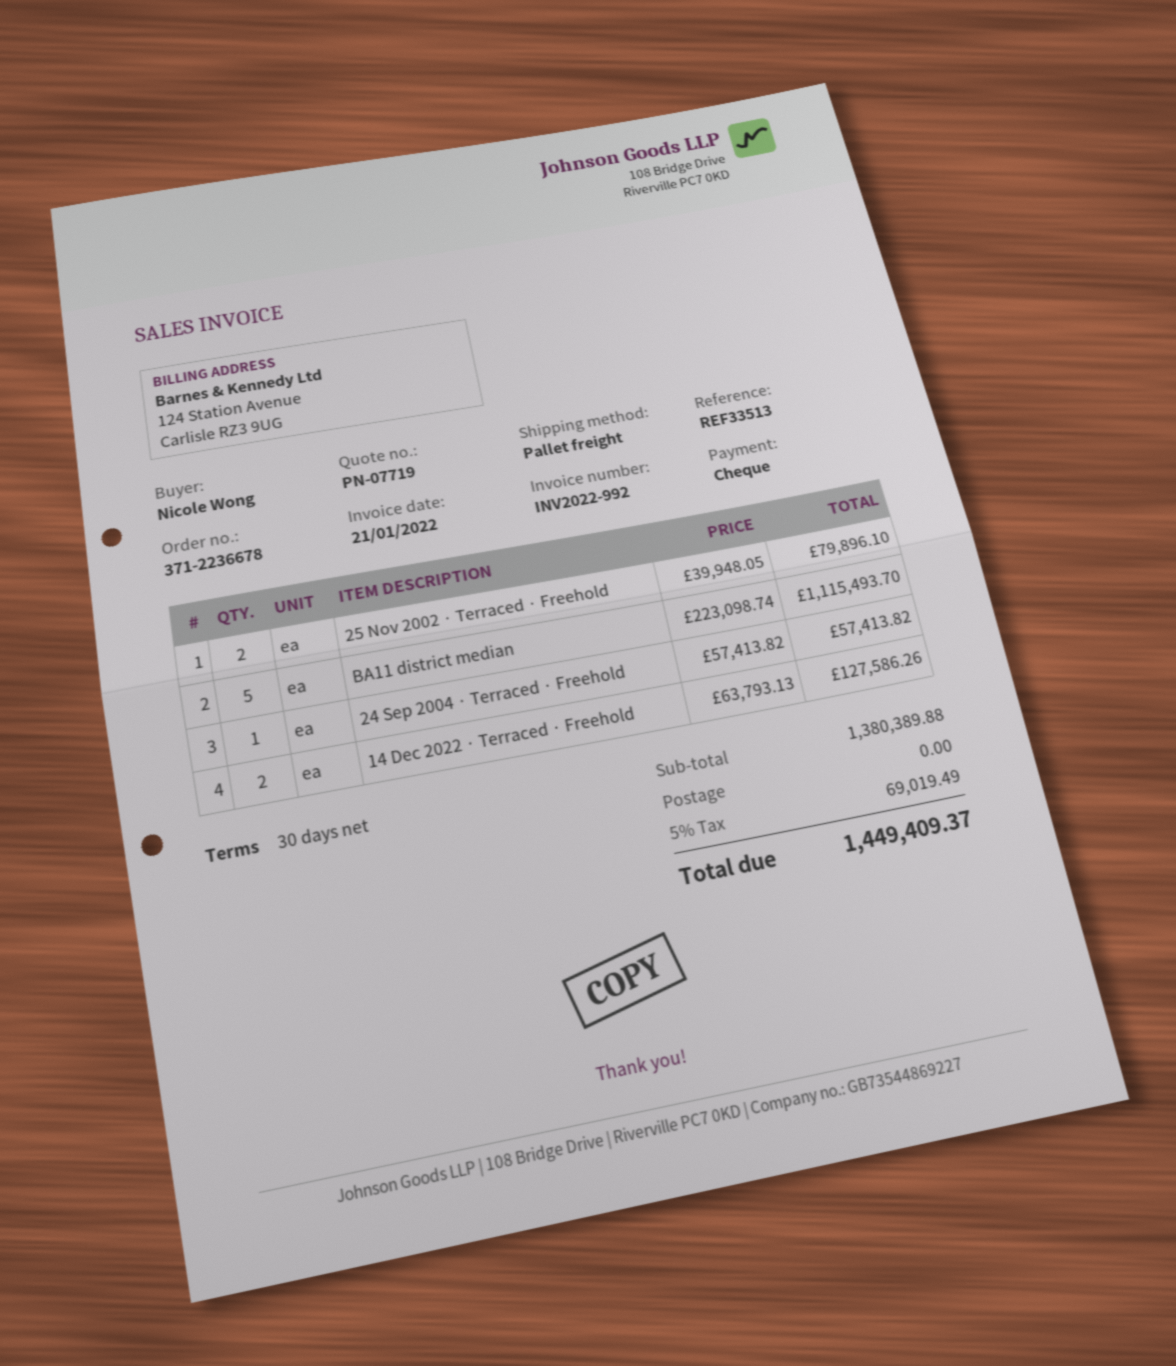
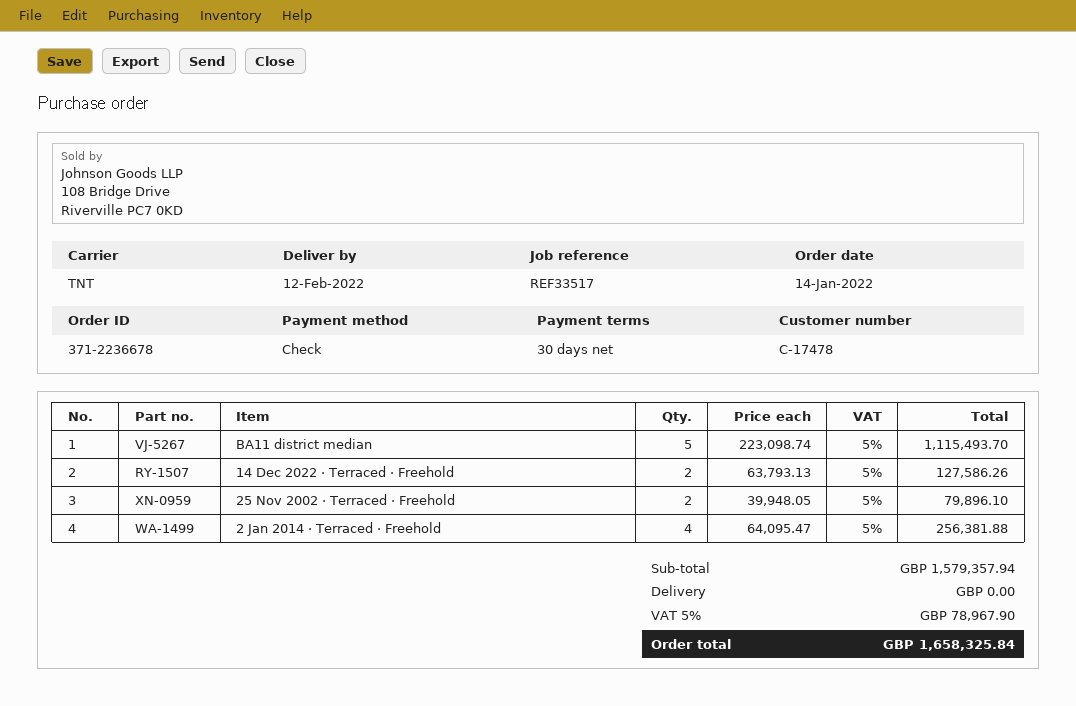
reference: REF33513 -> REF33517
shipping method: pallet freight -> TNT
24 Sep 2004 · Terraced · Freehold: 1 x 57413.82 = 57413.82 -> none
2 Jan 2014 · Terraced · Freehold: none -> 4 x 64095.47 = 256381.88
subtotal: 1380389.88 -> 1579357.94
tax: 5% = 69019.49 -> 5% = 78967.90
total: 1449409.37 -> 1658325.84

